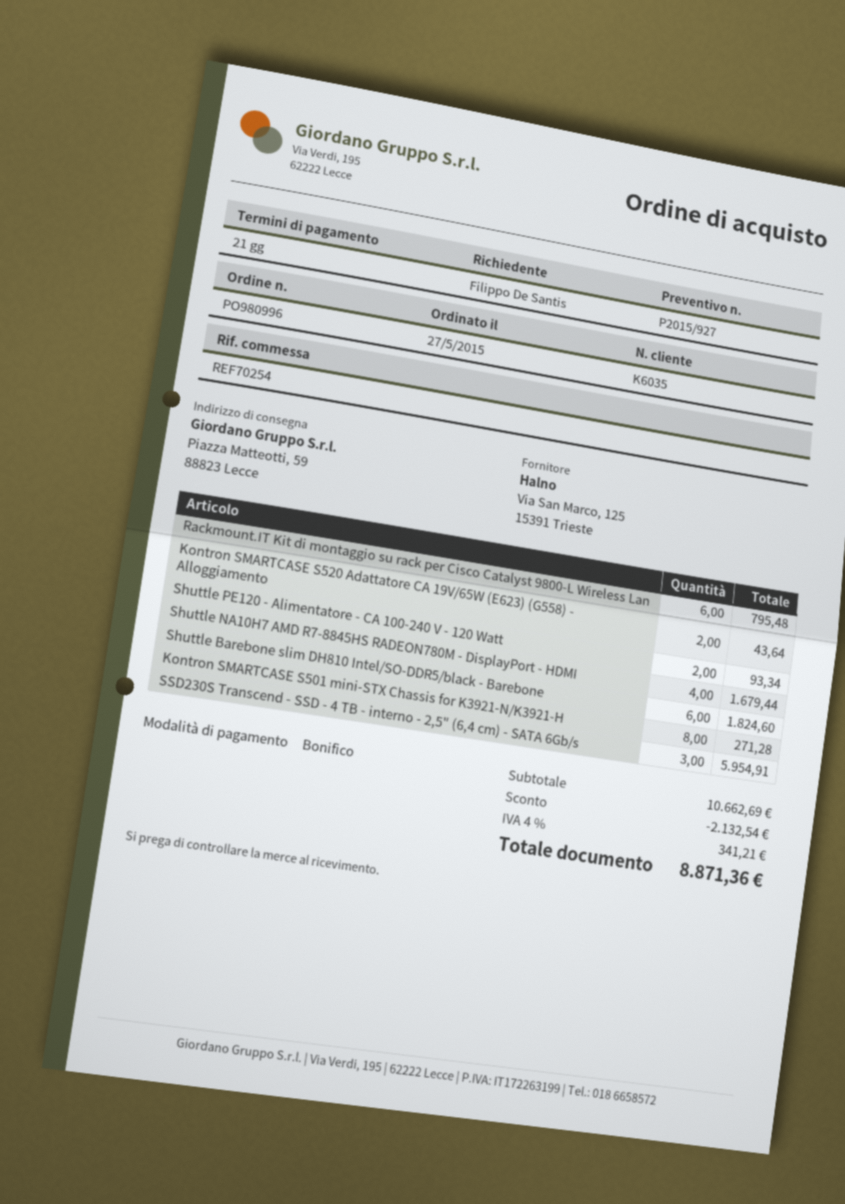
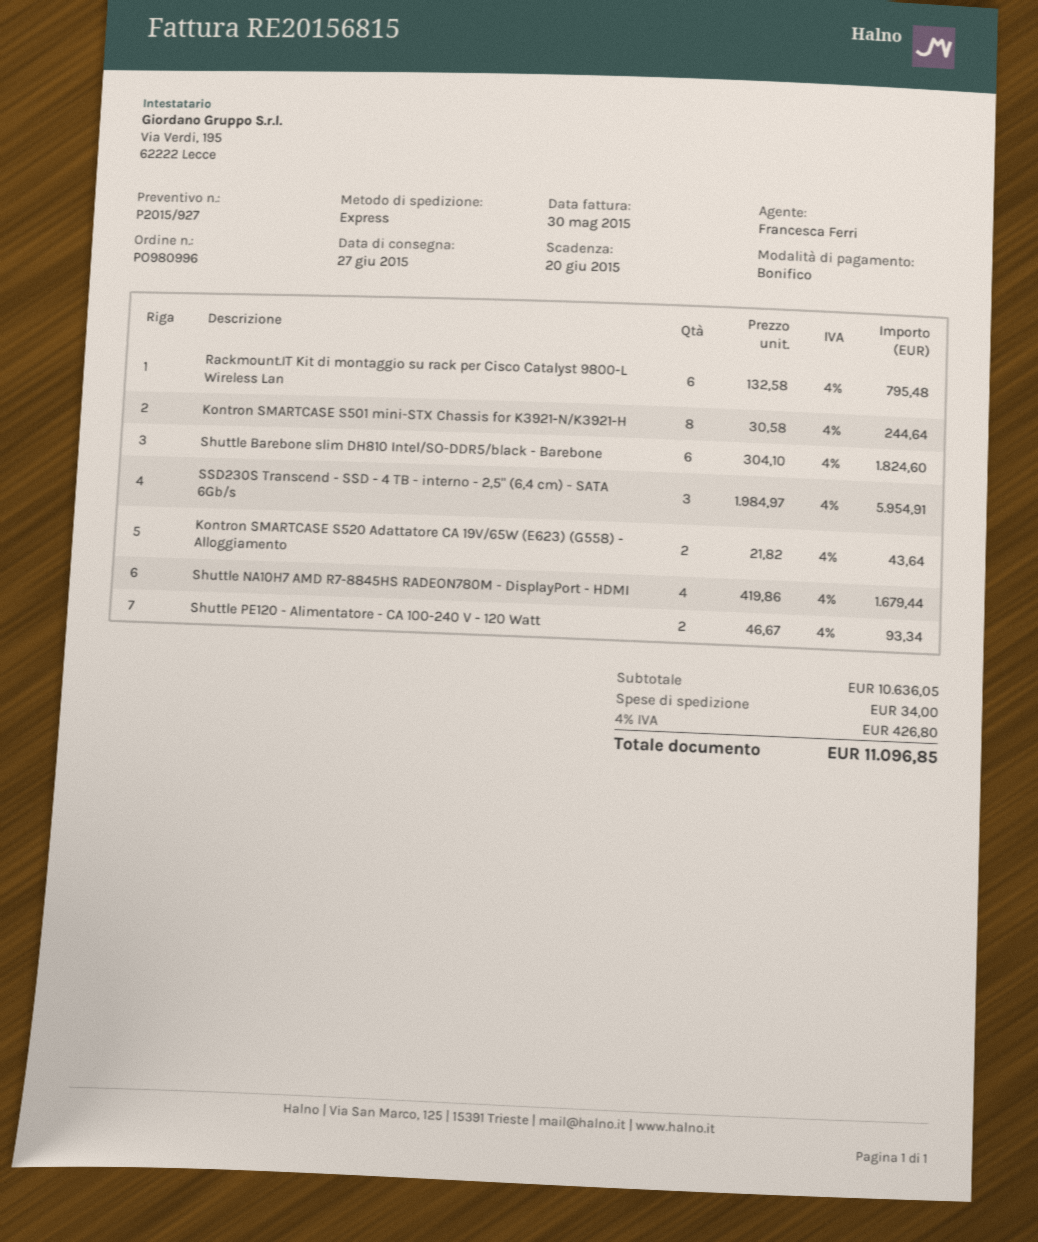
Kontron SMARTCASE S501 mini-STX Chassis for K3921-N/K3921-H: 8 for 271.28 -> 8 for 244.64
subtotal: 10662.69 -> 10636.05
discount: 2132.54 -> none
shipping: none -> 34.00
tax: 4% = 341.21 -> 4% = 426.80
total: 8871.36 -> 11096.85

